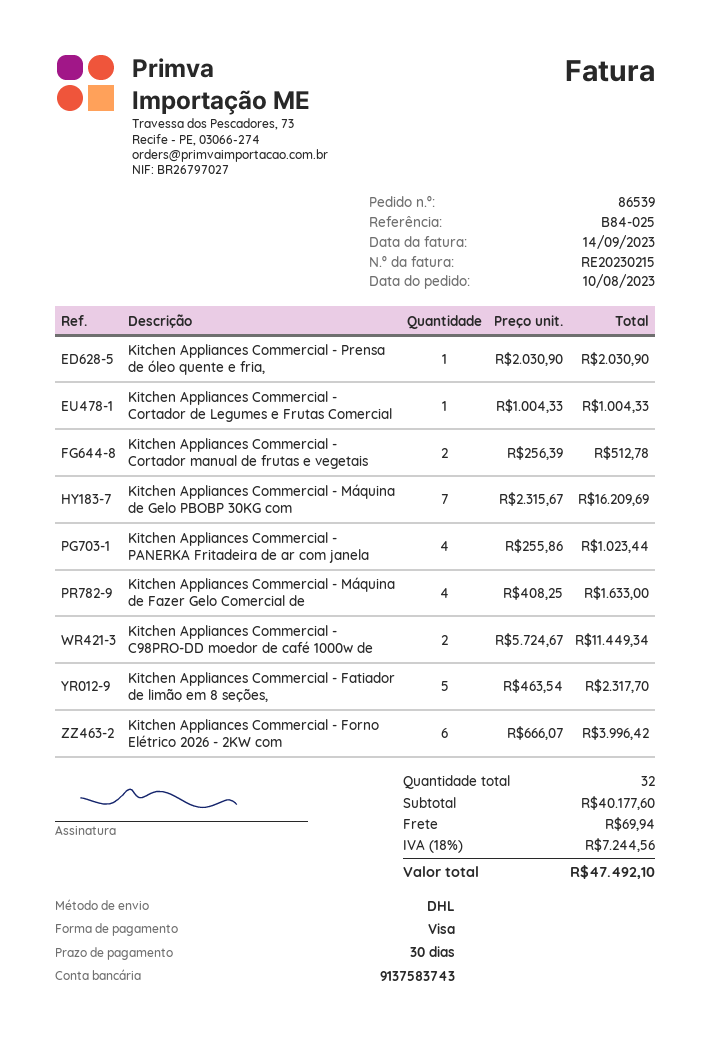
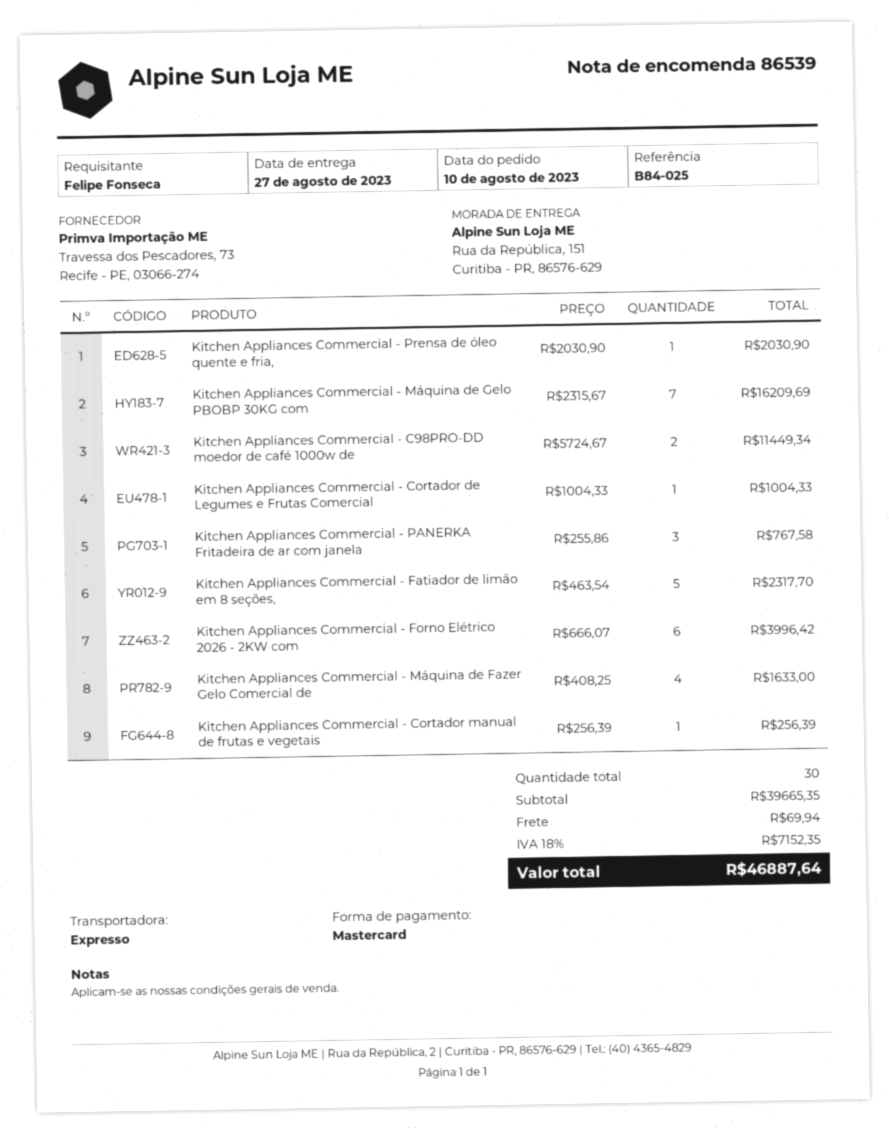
payment method: Visa -> Mastercard
shipping method: DHL -> express
Kitchen Appliances Commercial - Cortador manual de frutas e vegetais: 2 x 256.39 = 512.78 -> 1 x 256.39 = 256.39
Kitchen Appliances Commercial - PANERKA Fritadeira de ar com janela: 4 x 255.86 = 1023.44 -> 3 x 255.86 = 767.58
total quantity: 32 -> 30
subtotal: 40177.60 -> 39665.35
tax: 18% = 7244.56 -> 18% = 7152.35
total: 47492.10 -> 46887.64

